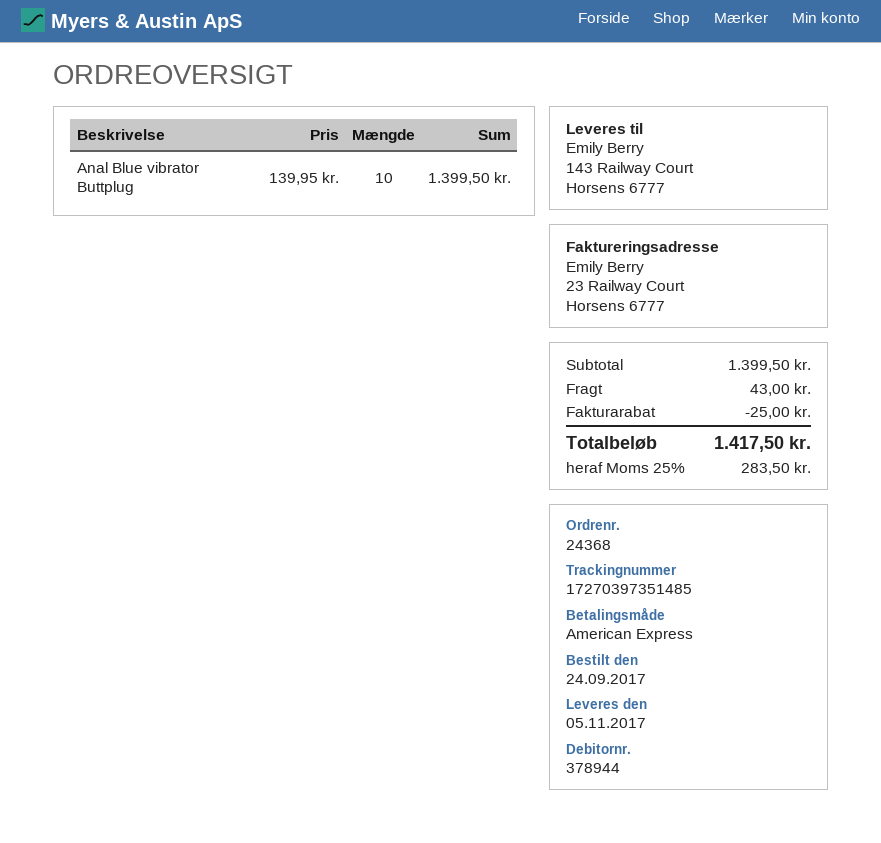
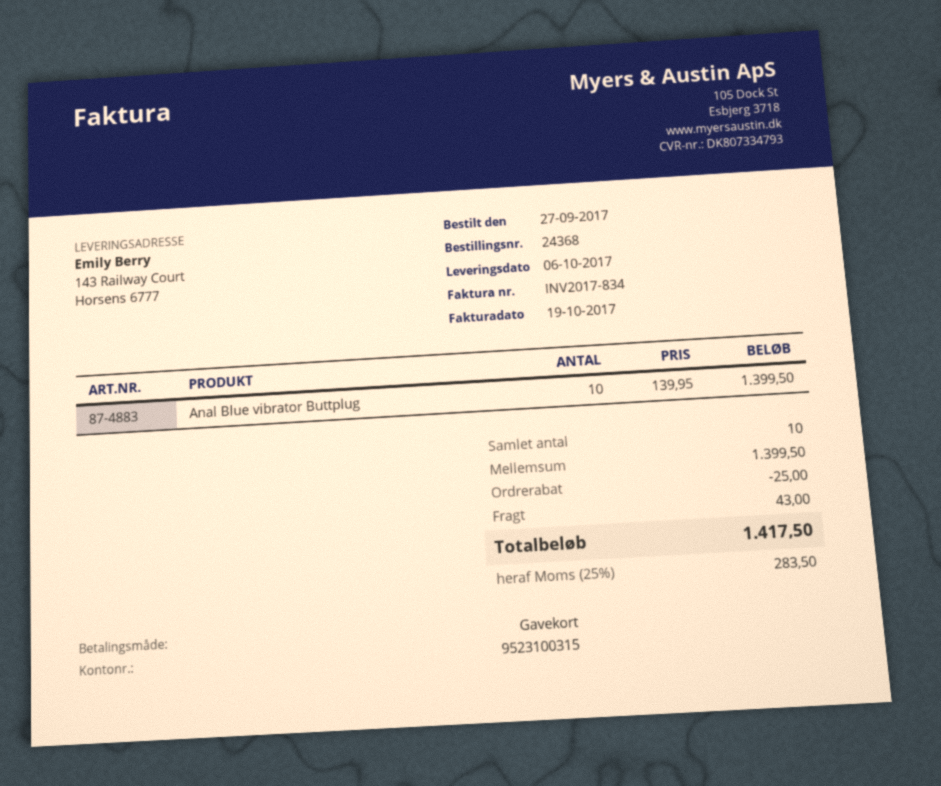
order date: 2017-09-24 -> 2017-09-27
delivery date: 2017-11-05 -> 2017-10-06
payment method: American Express -> gift card

